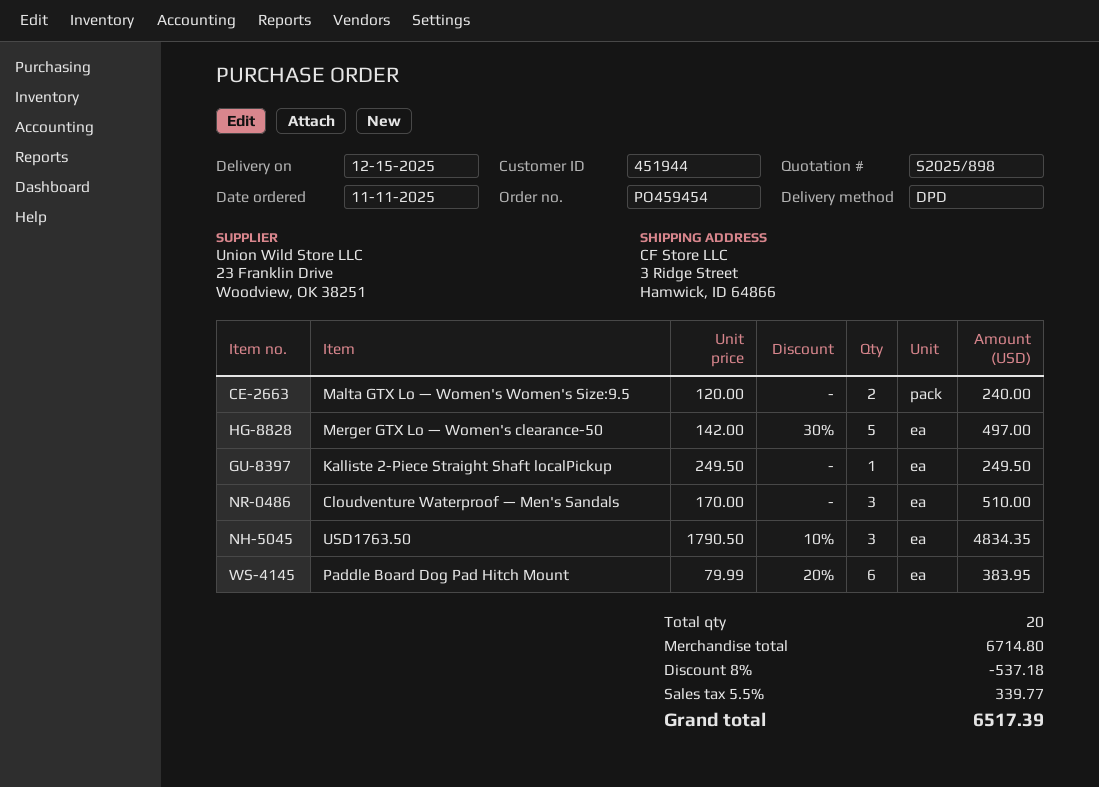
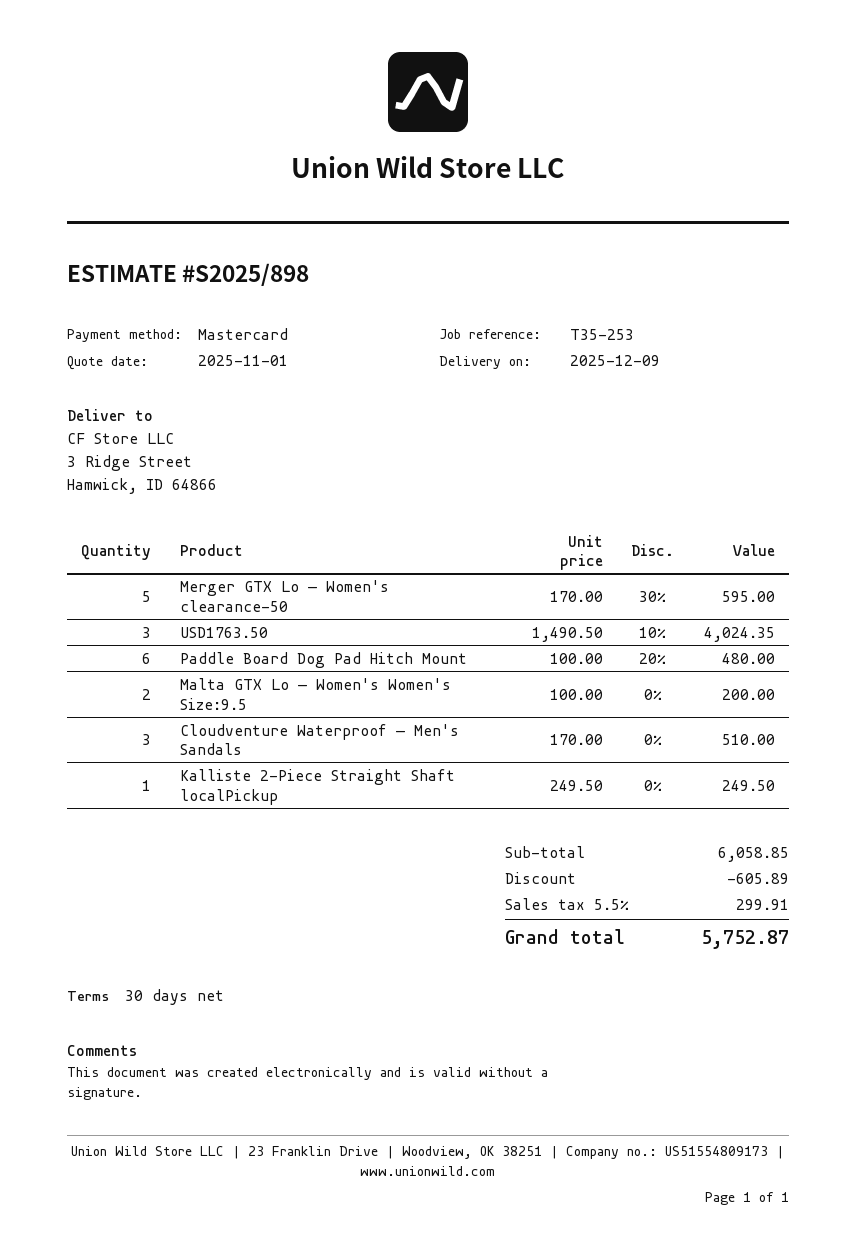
delivery date: 2025-12-15 -> 2025-12-09
Malta GTX Lo — Women's Women's Size:9.5: 2 x 120.00 = 240.00 -> 2 x 100.00 = 200.00
Merger GTX Lo — Women's clearance-50: 5 x 142.00 - 30% = 497.00 -> 5 x 170.00 - 30% = 595.00
USD1763.50: 3 x 1790.50 - 10% = 4834.35 -> 3 x 1490.50 - 10% = 4024.35
Paddle Board Dog Pad Hitch Mount: 6 x 79.99 - 20% = 383.95 -> 6 x 100.00 - 20% = 480.00
subtotal: 6714.80 -> 6058.85
discount: 537.18 -> 605.89
tax: 5.5% = 339.77 -> 5.5% = 299.91
total: 6517.39 -> 5752.87

